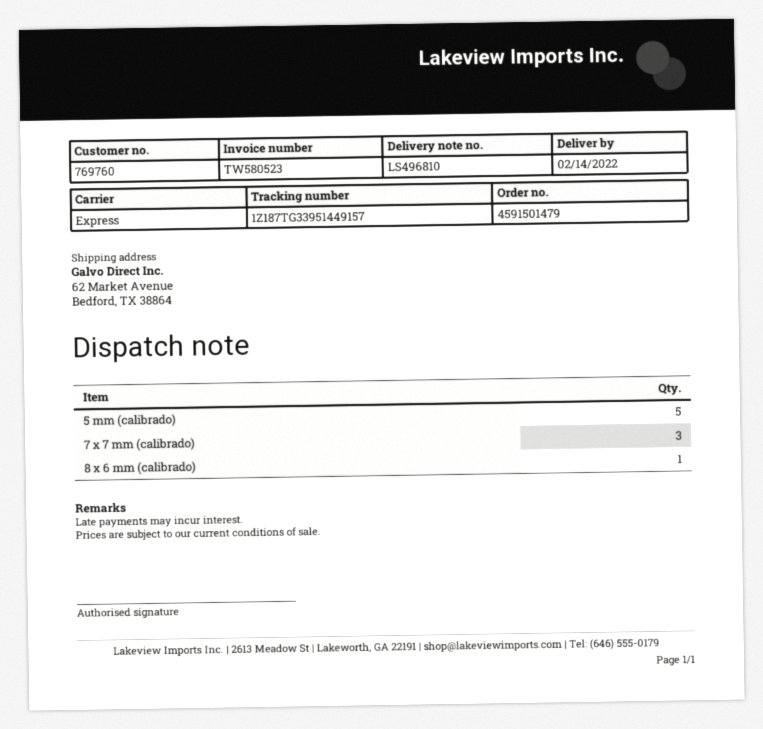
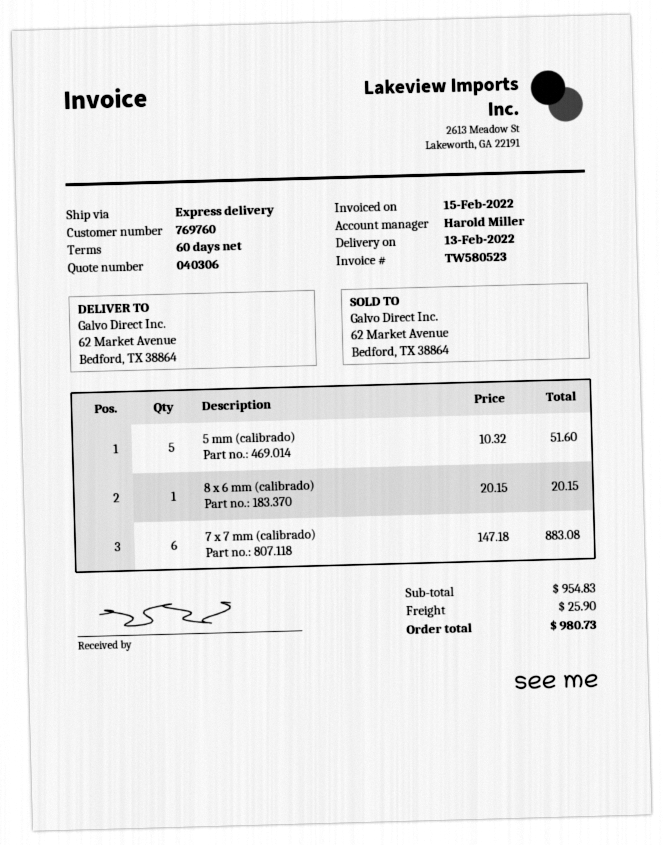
delivery date: 2022-02-14 -> 2022-02-13
7 x 7 mm (calibrado): 3 -> 6

